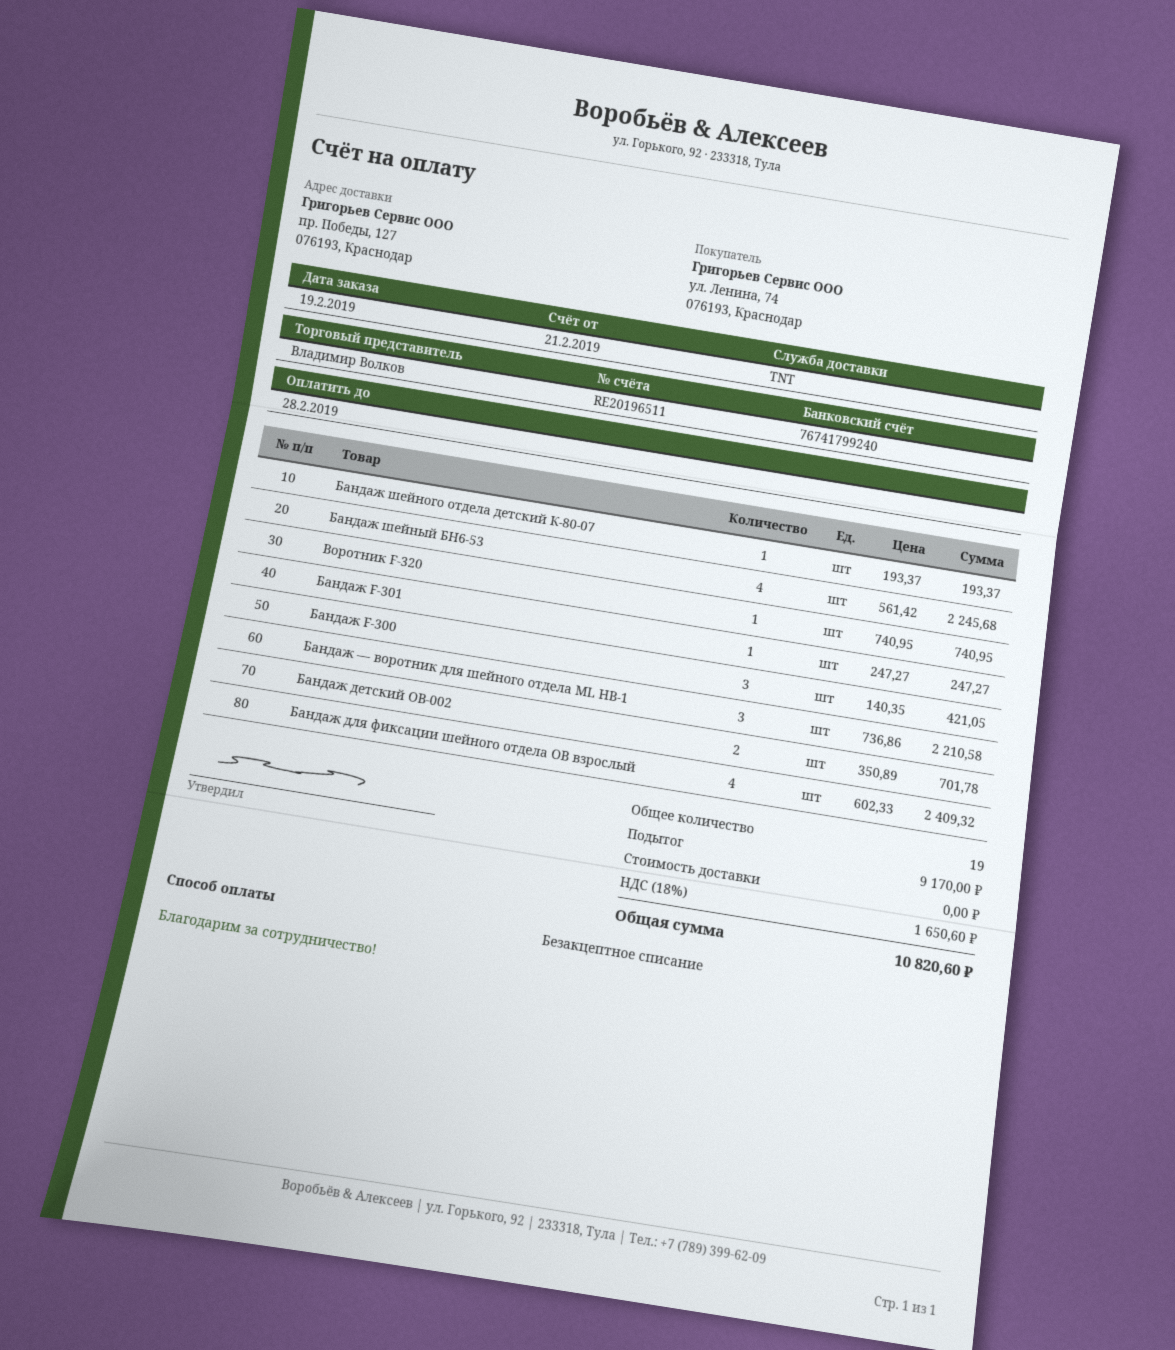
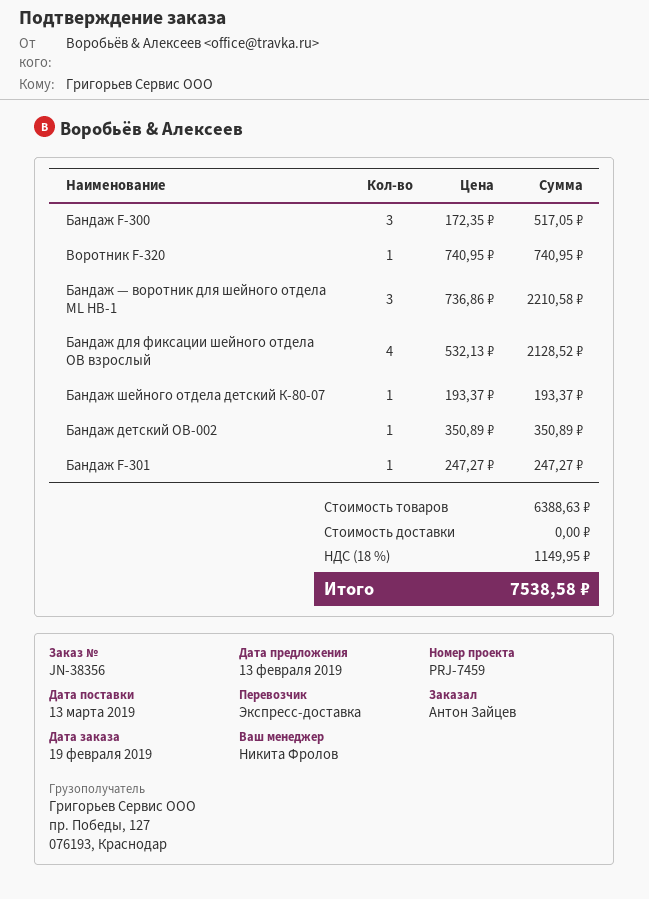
sales rep: Владимир Волков -> Никита Фролов
shipping method: TNT -> express
Бандаж шейный БН6-53: 4 x 561.42 = 2245.68 -> none
Бандаж F-300: 3 x 140.35 = 421.05 -> 3 x 172.35 = 517.05
Бандаж детский ОВ-002: 2 x 350.89 = 701.78 -> 1 x 350.89 = 350.89
Бандаж для фиксации шейного отдела ОВ взрослый: 4 x 602.33 = 2409.32 -> 4 x 532.13 = 2128.52
subtotal: 9170.00 -> 6388.63
tax: 18% = 1650.60 -> 18% = 1149.95
total: 10820.60 -> 7538.58

